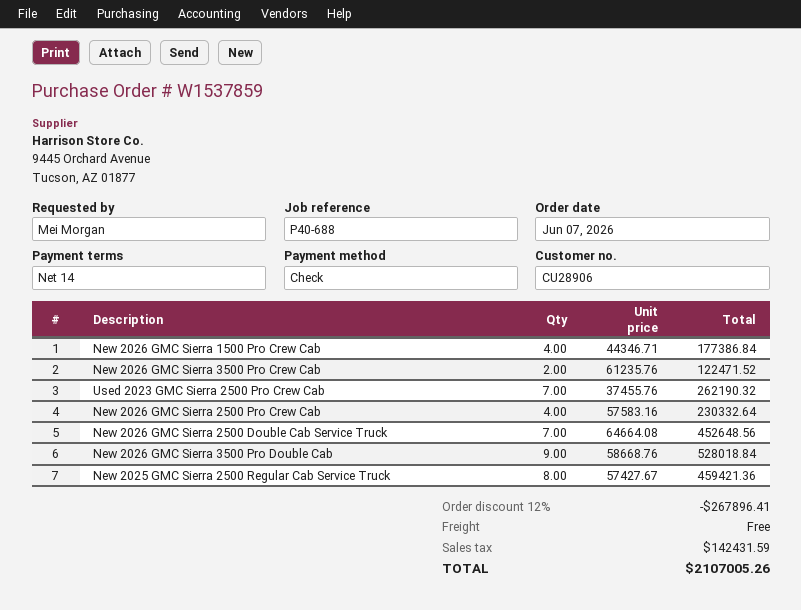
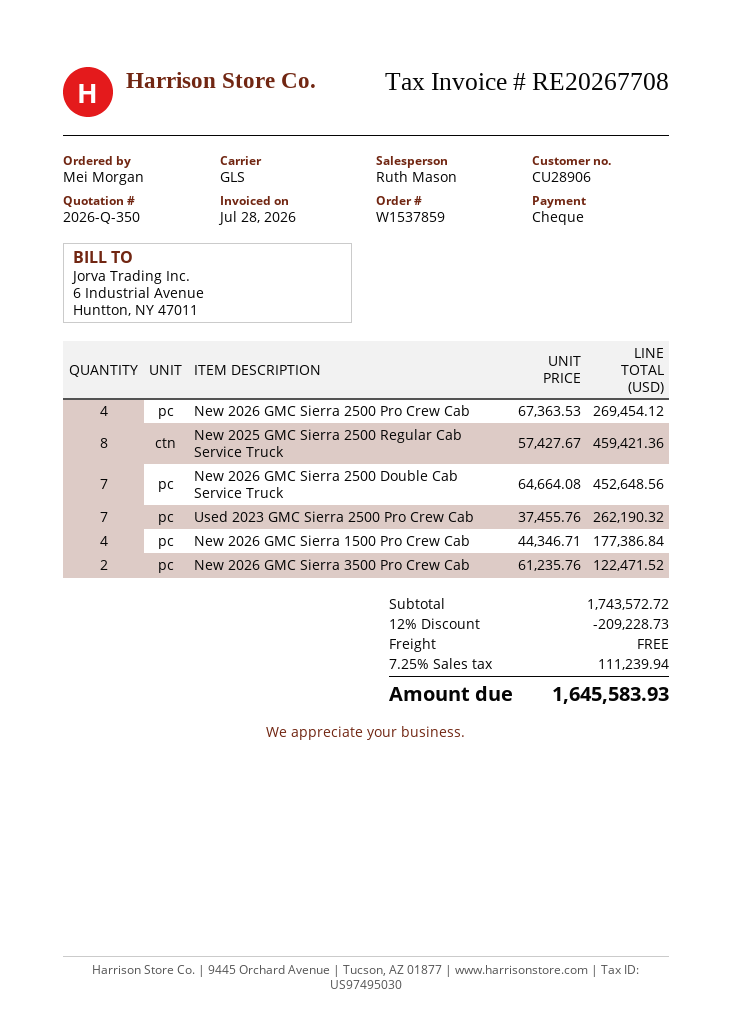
New 2026 GMC Sierra 2500 Pro Crew Cab: 4 x 57583.16 = 230332.64 -> 4 x 67363.53 = 269454.12
New 2026 GMC Sierra 3500 Pro Double Cab: 9 x 58668.76 = 528018.84 -> none
discount: 12% = 267896.41 -> 12% = 209228.73
tax: 142431.59 -> 111239.94
total: 2107005.26 -> 1645583.93

